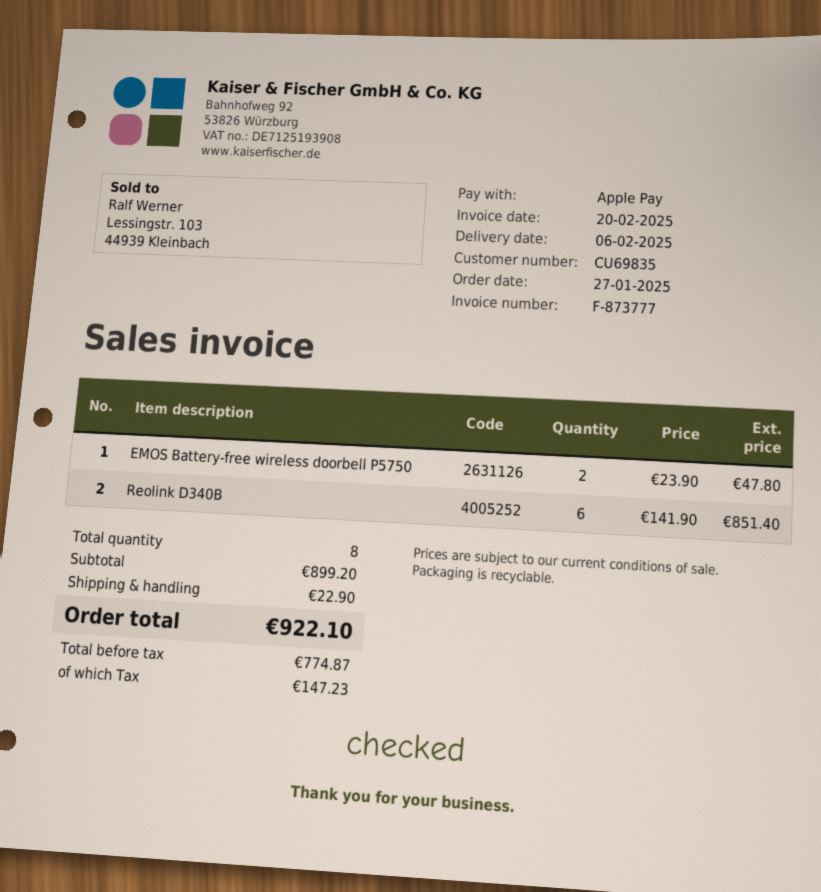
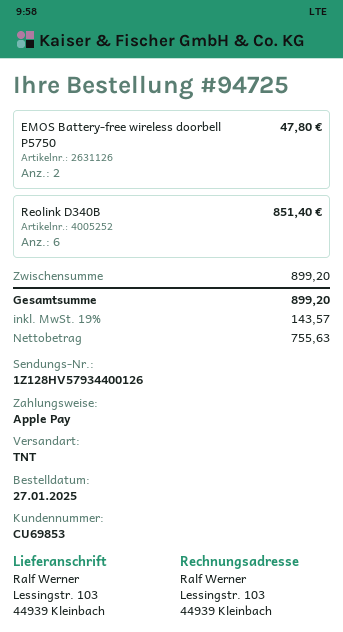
customer number: CU69835 -> CU69853
shipping: 22.90 -> none
net: 774.87 -> 755.63
tax: 147.23 -> 143.57
total: 922.10 -> 899.20

